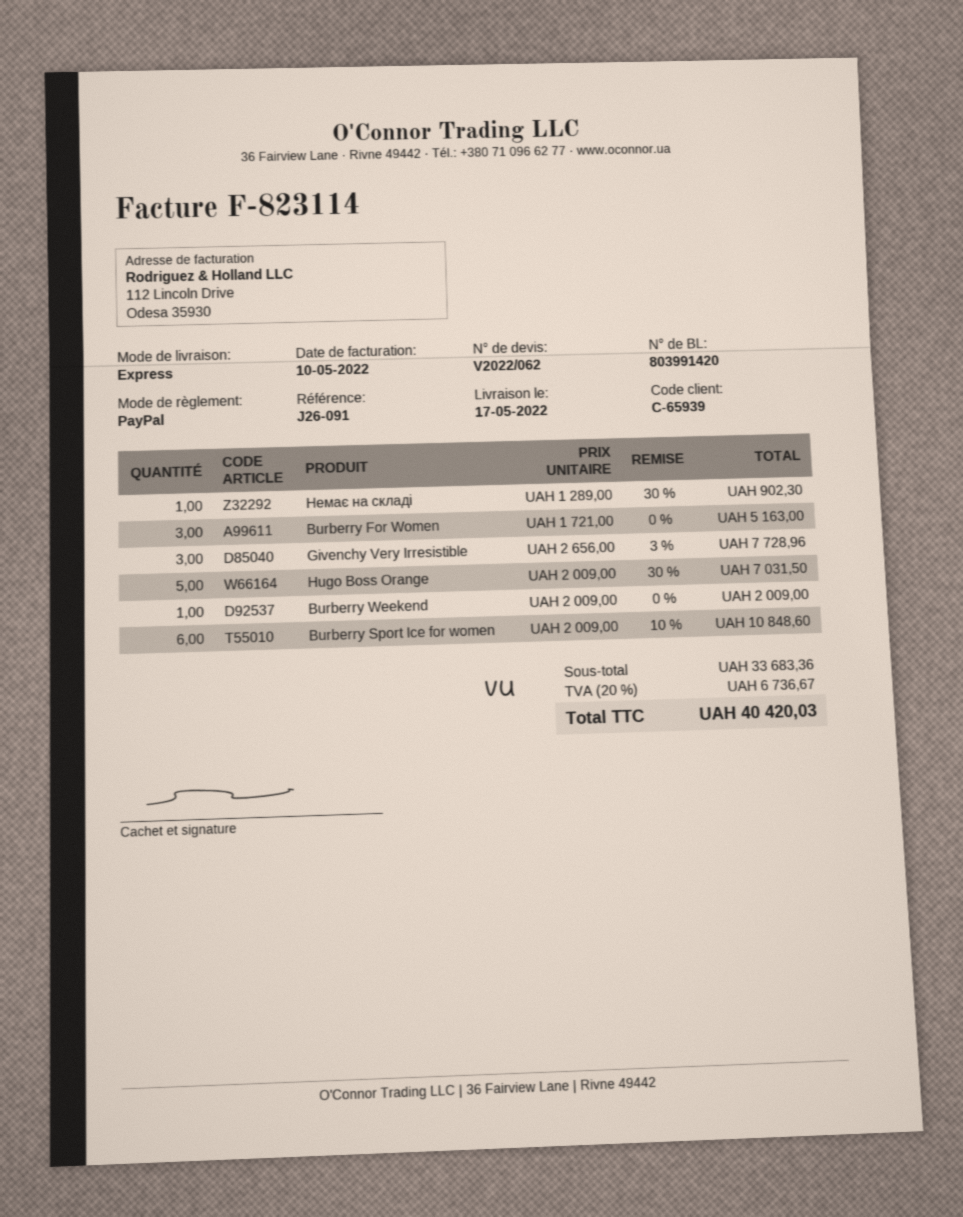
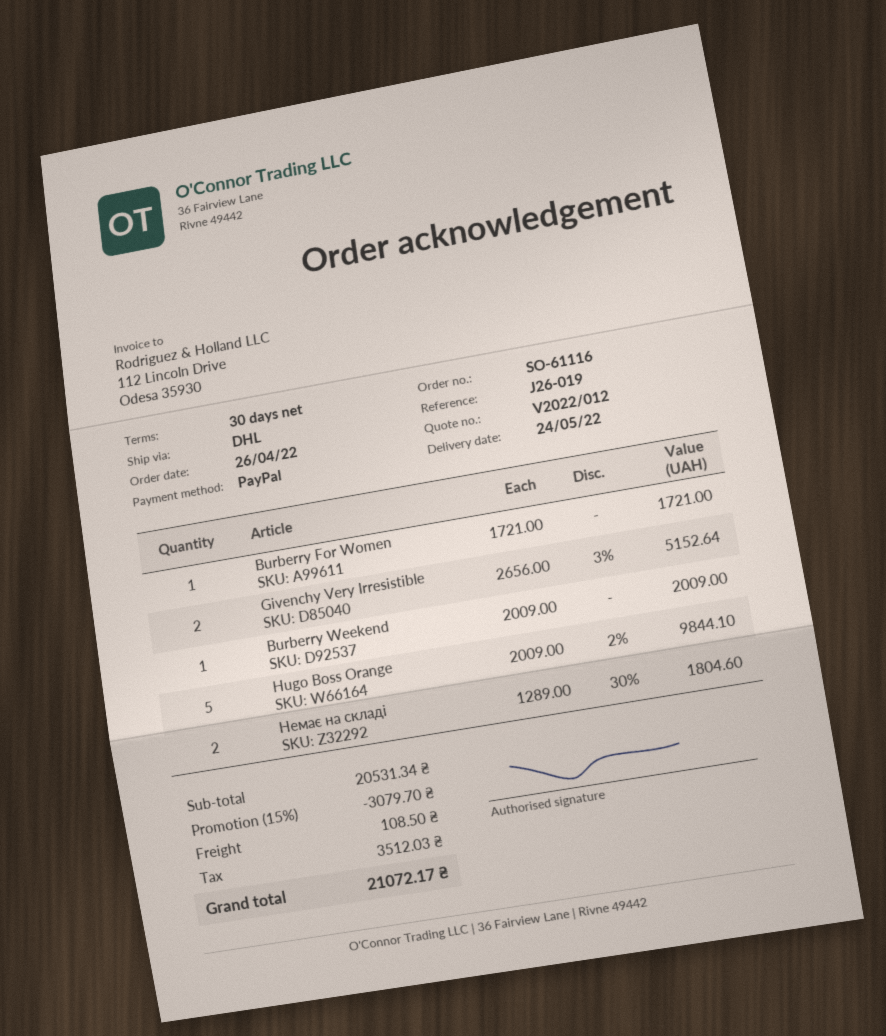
quote number: V2022/062 -> V2022/012
delivery date: 2022-05-17 -> 2022-05-24
reference: J26-091 -> J26-019
shipping method: express -> DHL
Немає на складі: 1 x 1289.00 - 30% = 902.30 -> 2 x 1289.00 - 30% = 1804.60
Burberry For Women: 3 x 1721.00 = 5163.00 -> 1 x 1721.00 = 1721.00
Givenchy Very Irresistible: 3 x 2656.00 - 3% = 7728.96 -> 2 x 2656.00 - 3% = 5152.64
Hugo Boss Orange: 5 x 2009.00 - 30% = 7031.50 -> 5 x 2009.00 - 2% = 9844.10
Burberry Sport Ice for women: 6 x 2009.00 - 10% = 10848.60 -> none
subtotal: 33683.36 -> 20531.34
discount: none -> 15% = 3079.70
shipping: none -> 108.50
tax: 6736.67 -> 3512.03
total: 40420.03 -> 21072.17

